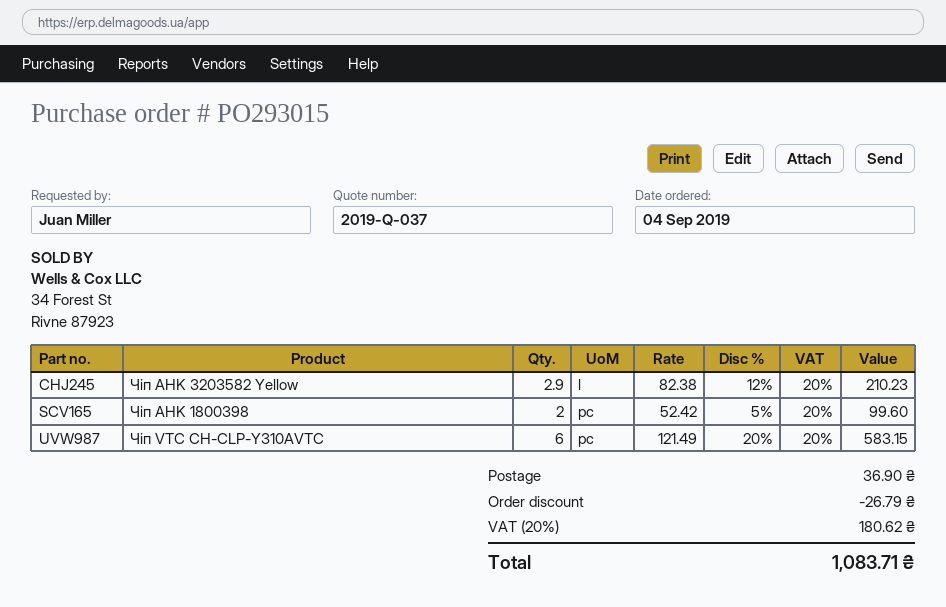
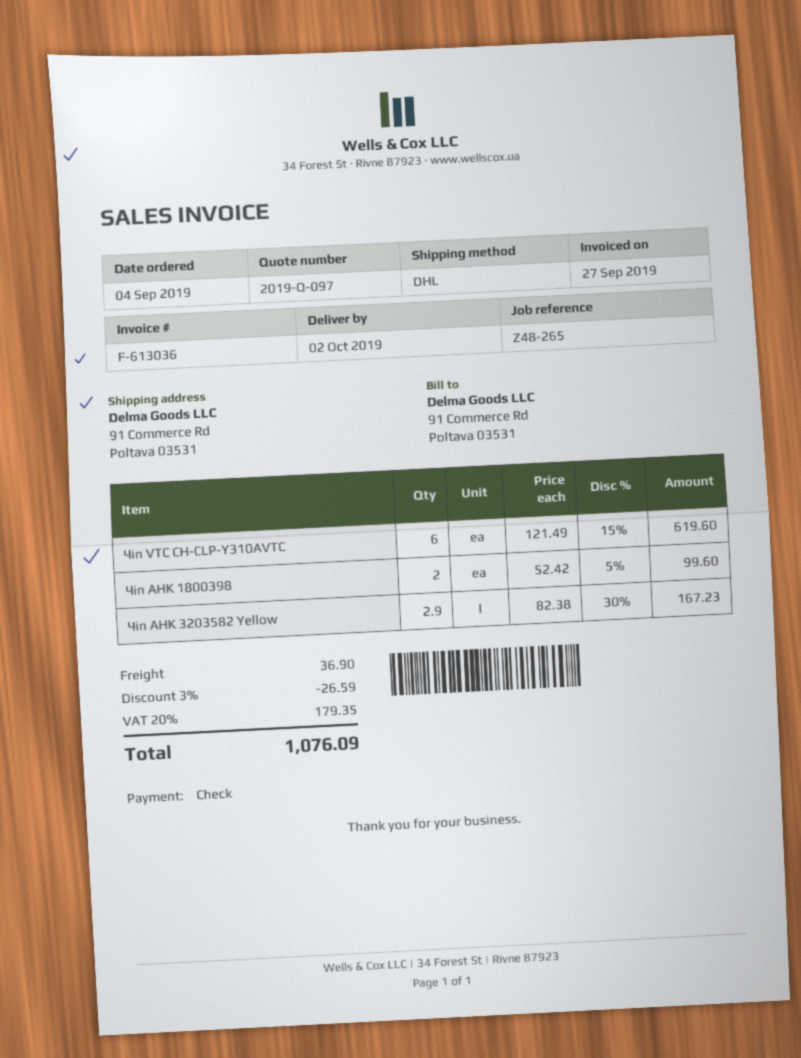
quote number: 2019-Q-037 -> 2019-Q-097
Чіп AHK 3203582 Yellow: 2.9 x 82.38 - 12% = 210.23 -> 2.9 x 82.38 - 30% = 167.23
Чіп VTC CH-CLP-Y310AVTC: 6 x 121.49 - 20% = 583.15 -> 6 x 121.49 - 15% = 619.60
discount: 26.79 -> 26.59
tax: 20% = 180.62 -> 20% = 179.35
total: 1083.71 -> 1076.09

